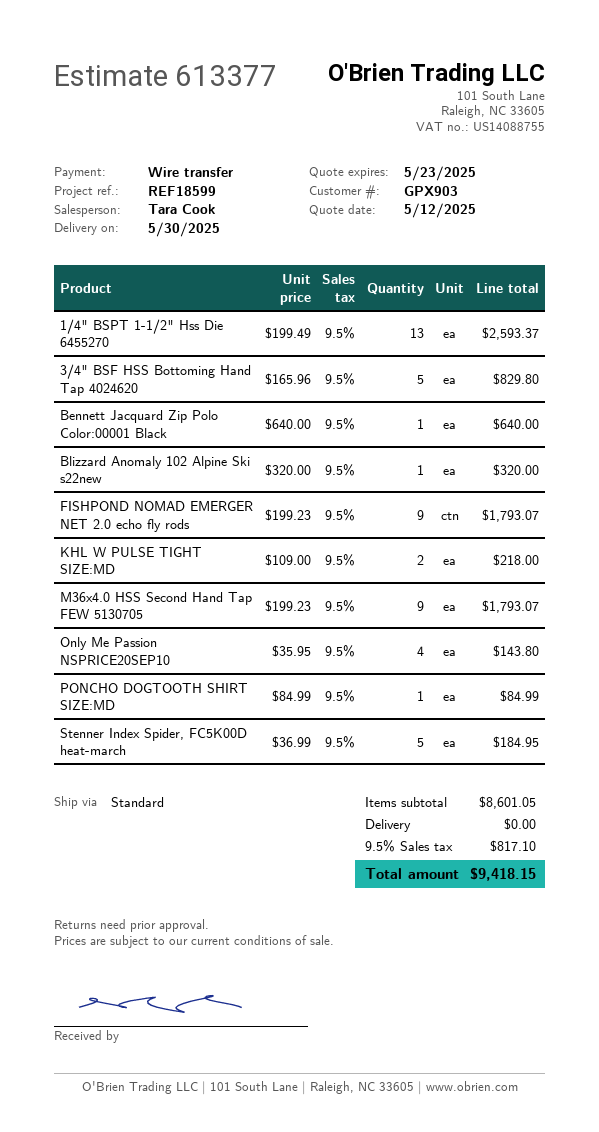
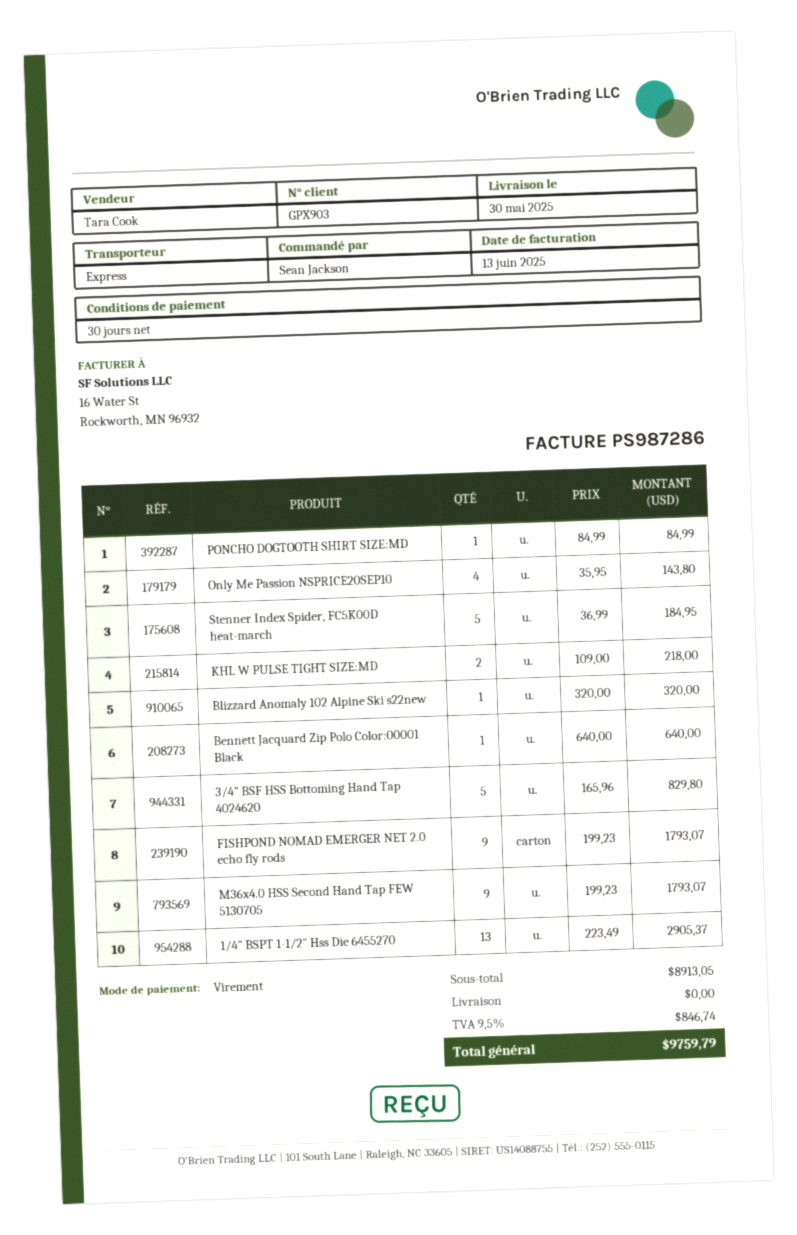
shipping method: standard -> express
1/4" BSPT 1-1/2" Hss Die 6455270: 13 x 199.49 = 2593.37 -> 13 x 223.49 = 2905.37
subtotal: 8601.05 -> 8913.05
tax: 9.5% = 817.10 -> 9.5% = 846.74
total: 9418.15 -> 9759.79

